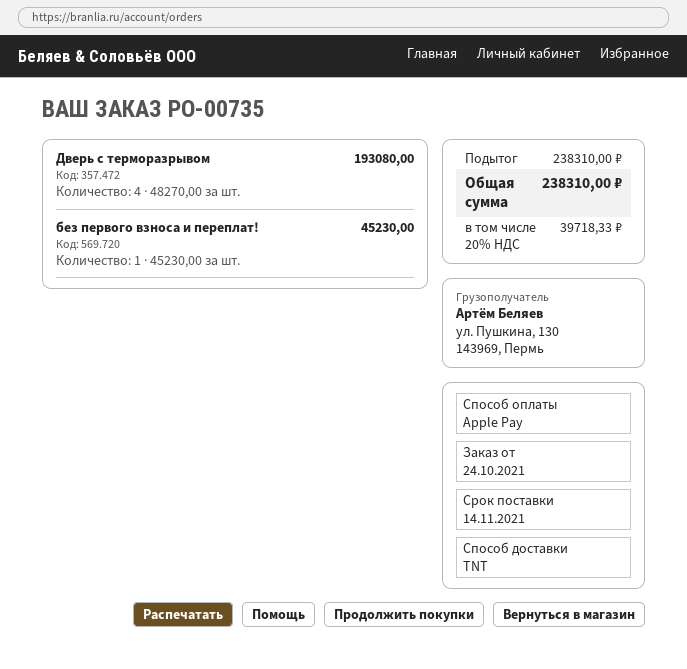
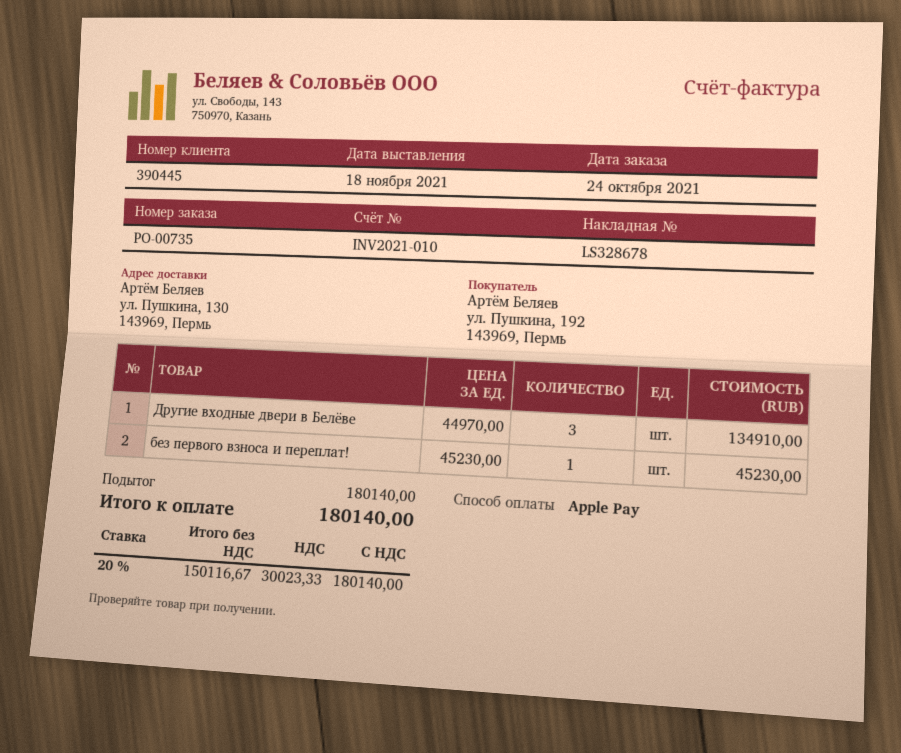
Дверь с терморазрывом: 4 x 48270.00 = 193080.00 -> none
Другие входные двери в Белёве: none -> 3 x 44970.00 = 134910.00
subtotal: 238310.00 -> 180140.00
tax: 20% = 39718.33 -> 20% = 30023.33
total: 238310.00 -> 180140.00

